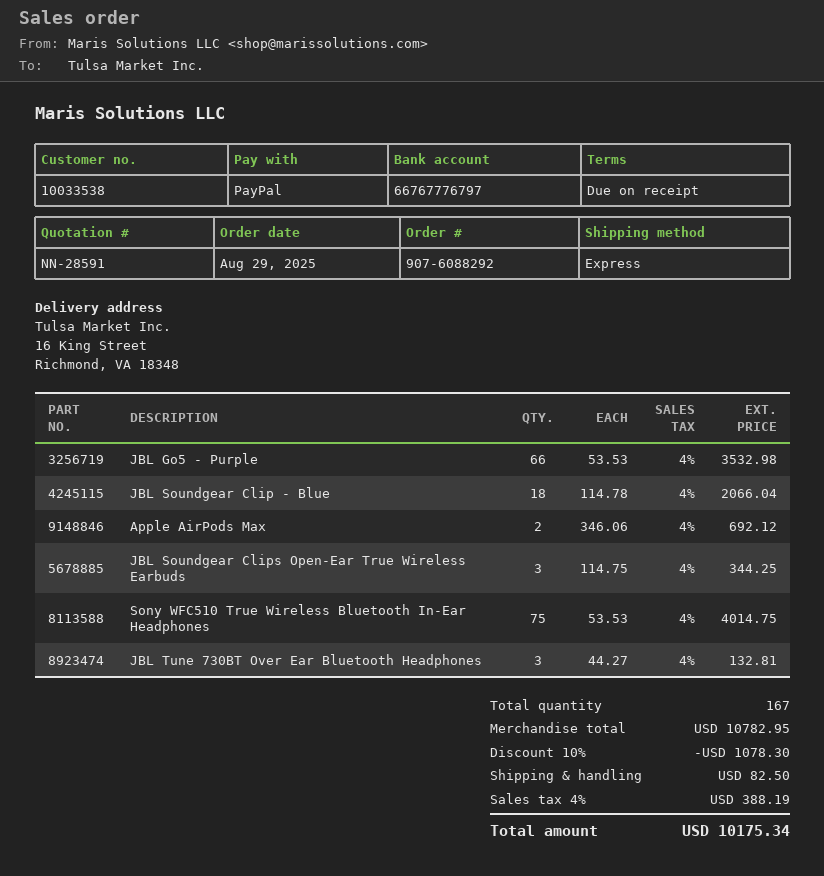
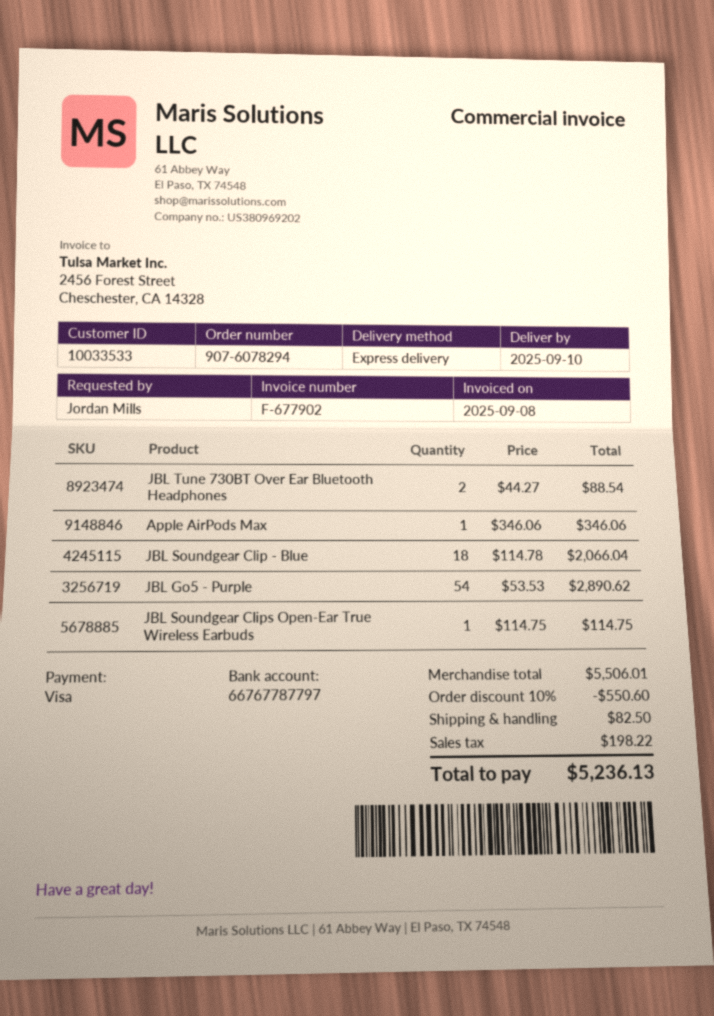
order number: 907-6088292 -> 907-6078294
customer number: 10033538 -> 10033533
payment method: PayPal -> Visa
bank account: 66767776797 -> 66767787797
JBL Go5 - Purple: 66 x 53.53 = 3532.98 -> 54 x 53.53 = 2890.62
Apple AirPods Max: 2 x 346.06 = 692.12 -> 1 x 346.06 = 346.06
JBL Soundgear Clips Open-Ear True Wireless Earbuds: 3 x 114.75 = 344.25 -> 1 x 114.75 = 114.75
Sony WFC510 True Wireless Bluetooth In-Ear Headphones: 75 x 53.53 = 4014.75 -> none
JBL Tune 730BT Over Ear Bluetooth Headphones: 3 x 44.27 = 132.81 -> 2 x 44.27 = 88.54
subtotal: 10782.95 -> 5506.01
discount: 10% = 1078.30 -> 10% = 550.60
tax: 388.19 -> 198.22
total: 10175.34 -> 5236.13

